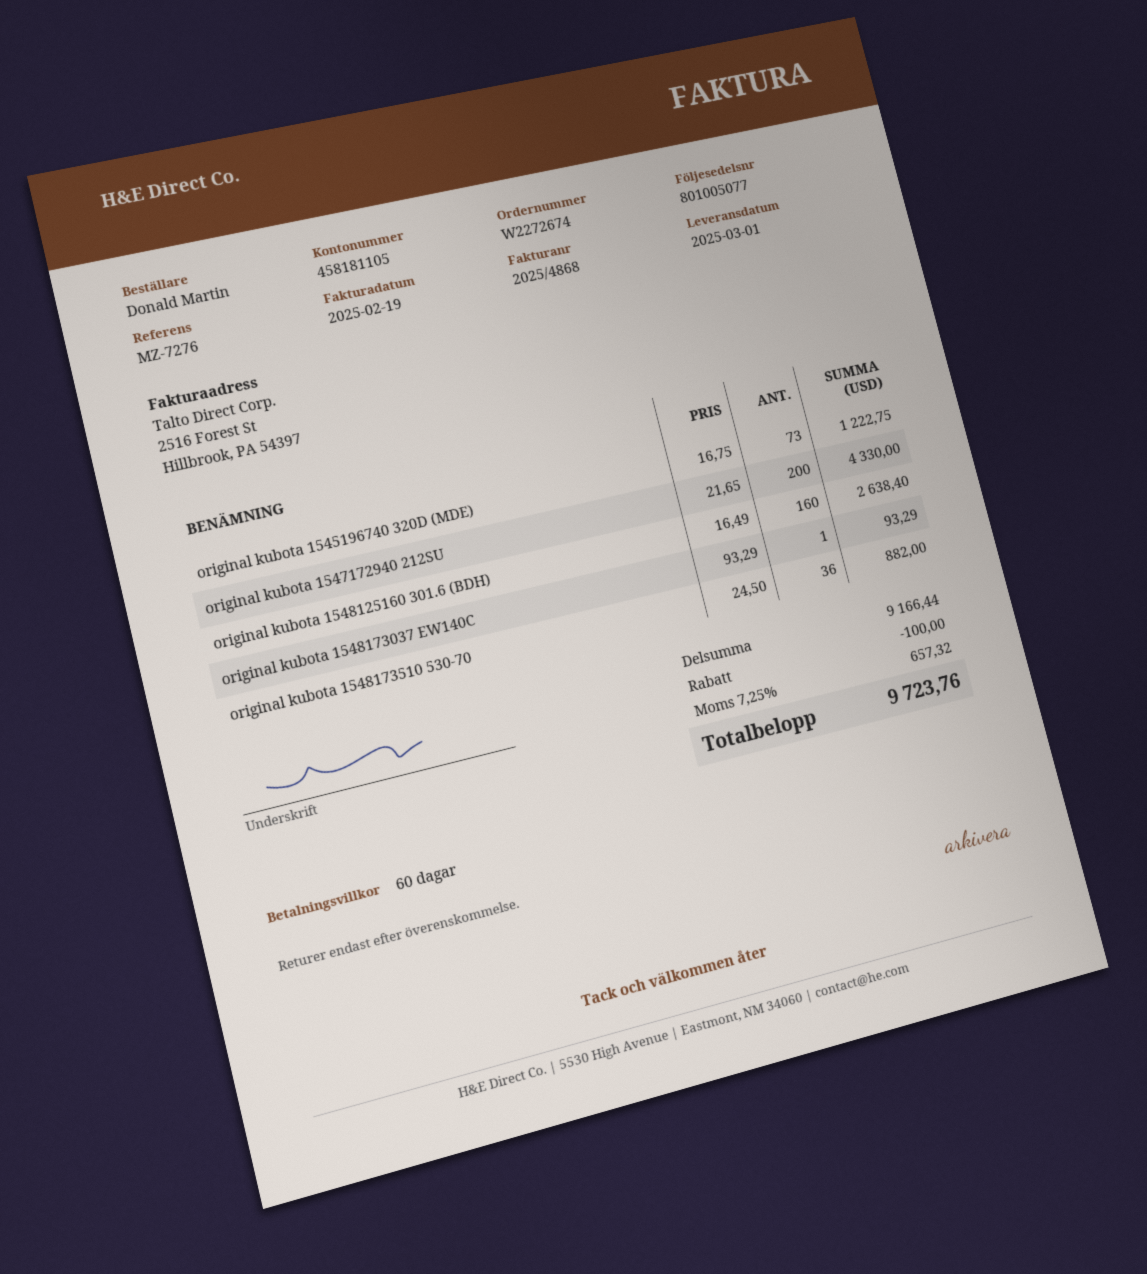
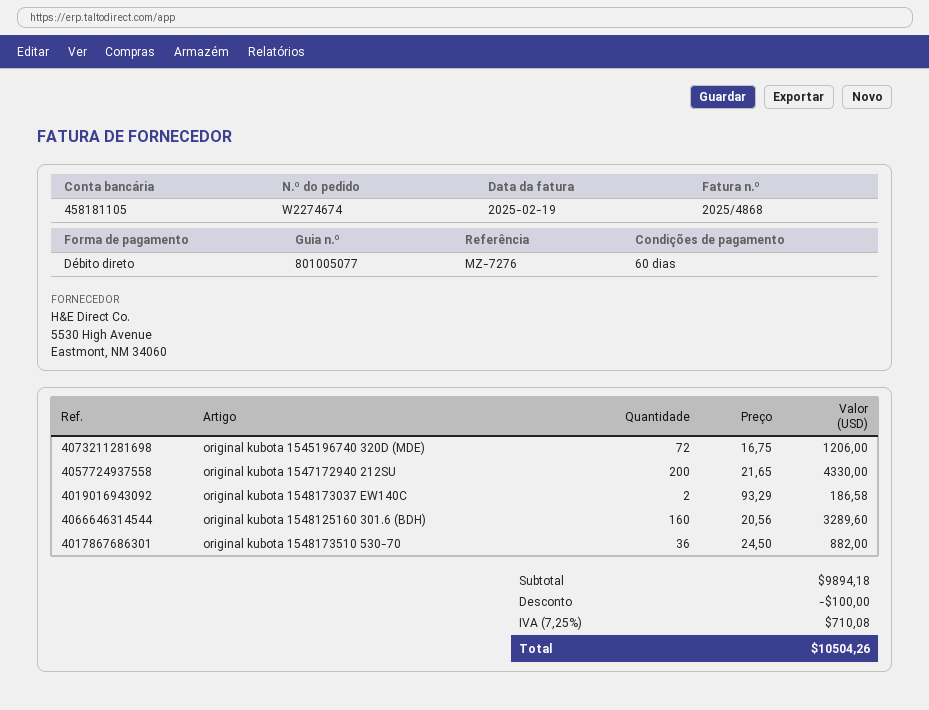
order number: W2272674 -> W2274674
original kubota 1545196740 320D (MDE): 73 x 16.75 = 1222.75 -> 72 x 16.75 = 1206.00
original kubota 1548125160 301.6 (BDH): 160 x 16.49 = 2638.40 -> 160 x 20.56 = 3289.60
original kubota 1548173037 EW140C: 1 x 93.29 = 93.29 -> 2 x 93.29 = 186.58
subtotal: 9166.44 -> 9894.18
tax: 7.25% = 657.32 -> 7.25% = 710.08
total: 9723.76 -> 10504.26

